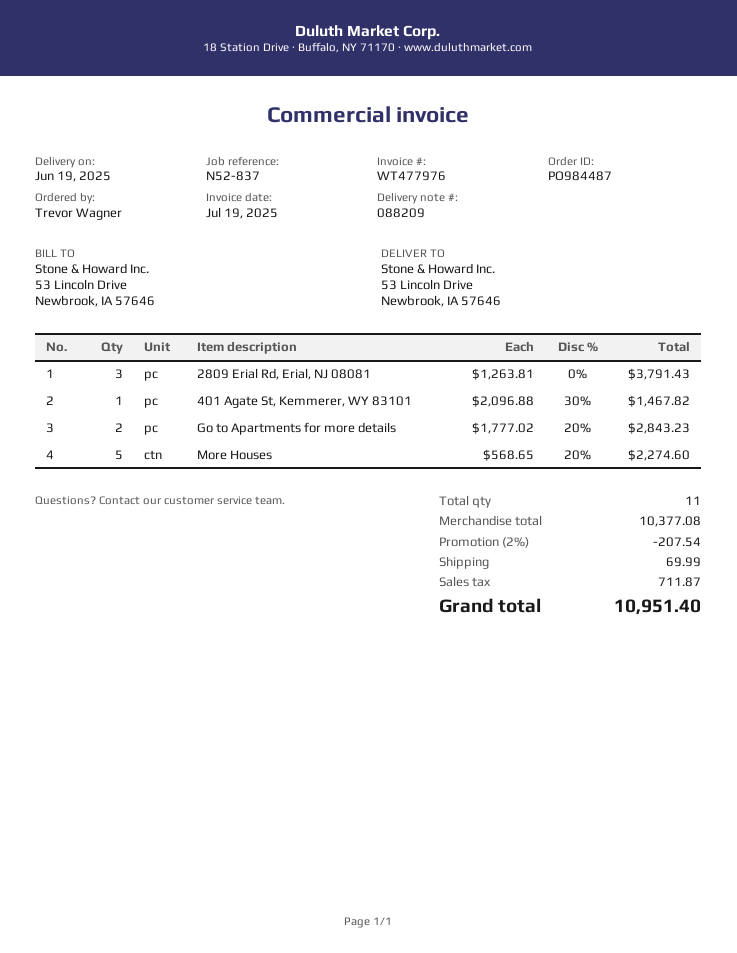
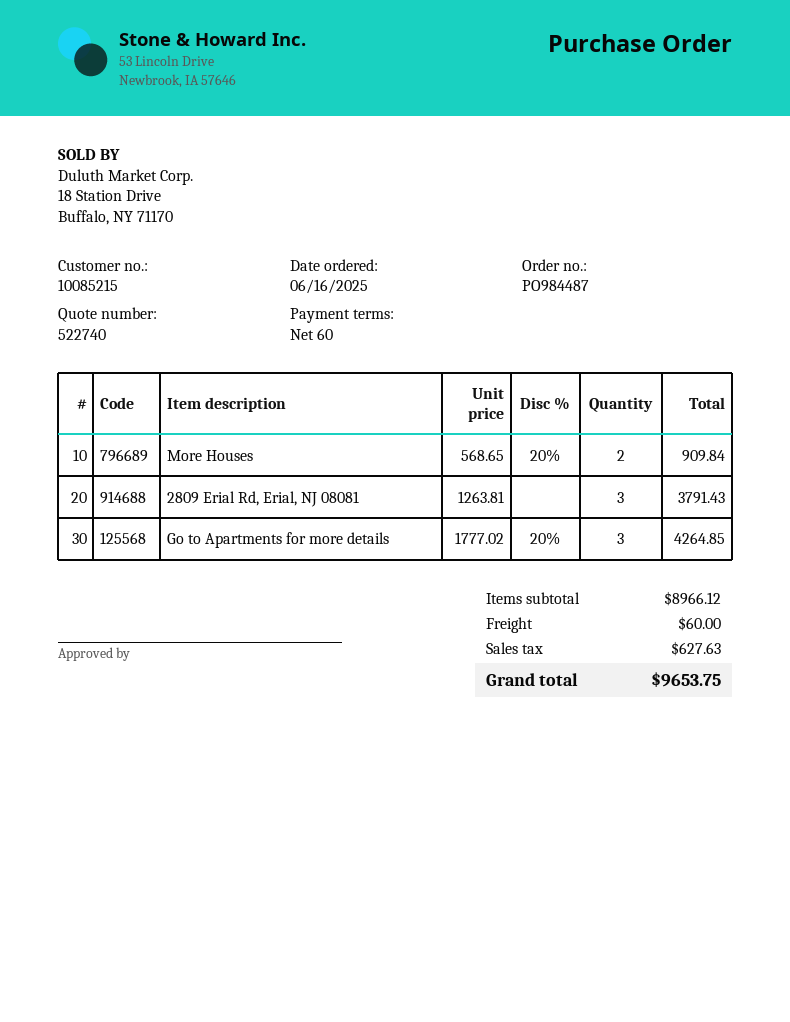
401 Agate St, Kemmerer, WY 83101: 1 x 2096.88 - 30% = 1467.82 -> none
Go to Apartments for more details: 2 x 1777.02 - 20% = 2843.23 -> 3 x 1777.02 - 20% = 4264.85
More Houses: 5 x 568.65 - 20% = 2274.60 -> 2 x 568.65 - 20% = 909.84
subtotal: 10377.08 -> 8966.12
discount: 2% = 207.54 -> none
shipping: 69.99 -> 60.00
tax: 711.87 -> 627.63
total: 10951.40 -> 9653.75

